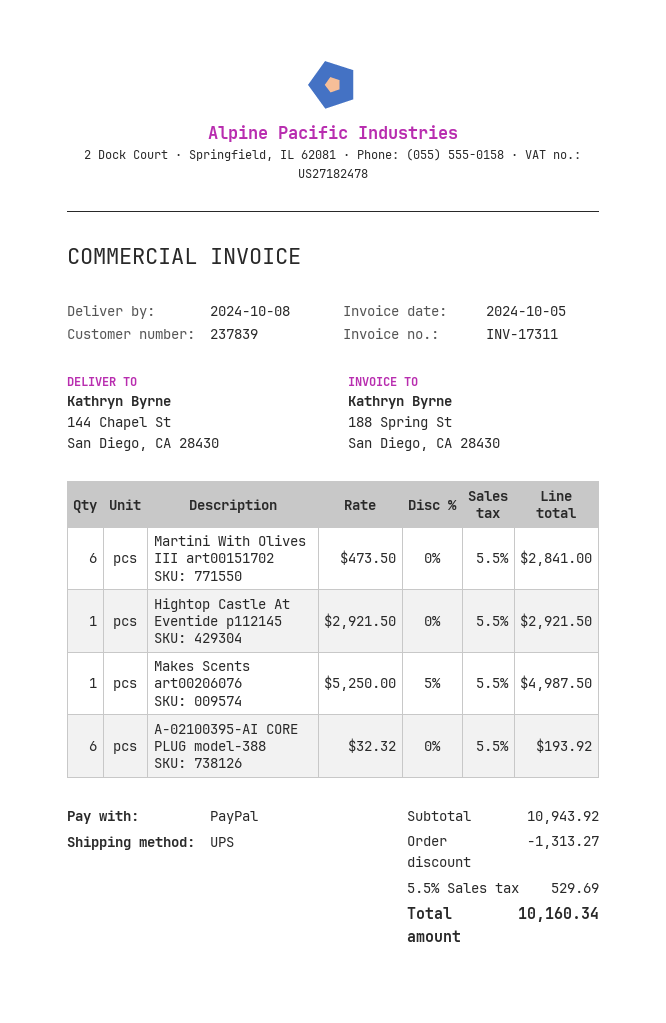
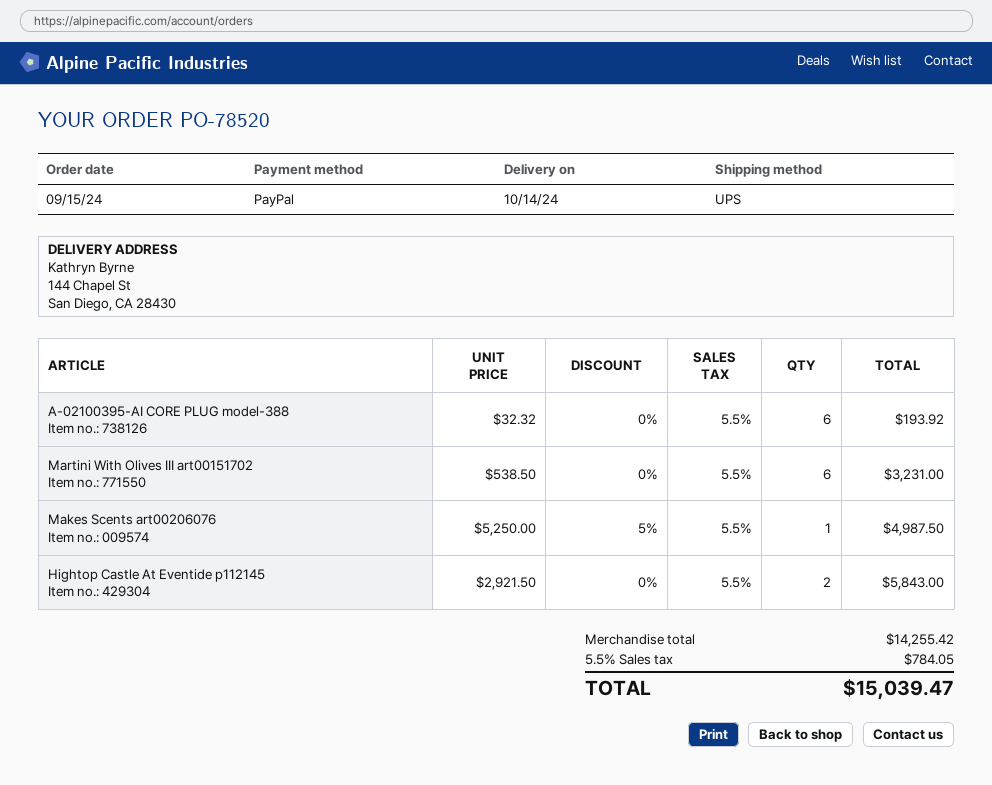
delivery date: 2024-10-08 -> 2024-10-14
Martini With Olives III art00151702: 6 x 473.50 = 2841.00 -> 6 x 538.50 = 3231.00
Hightop Castle At Eventide p112145: 1 x 2921.50 = 2921.50 -> 2 x 2921.50 = 5843.00
subtotal: 10943.92 -> 14255.42
discount: 1313.27 -> none
tax: 5.5% = 529.69 -> 5.5% = 784.05
total: 10160.34 -> 15039.47

